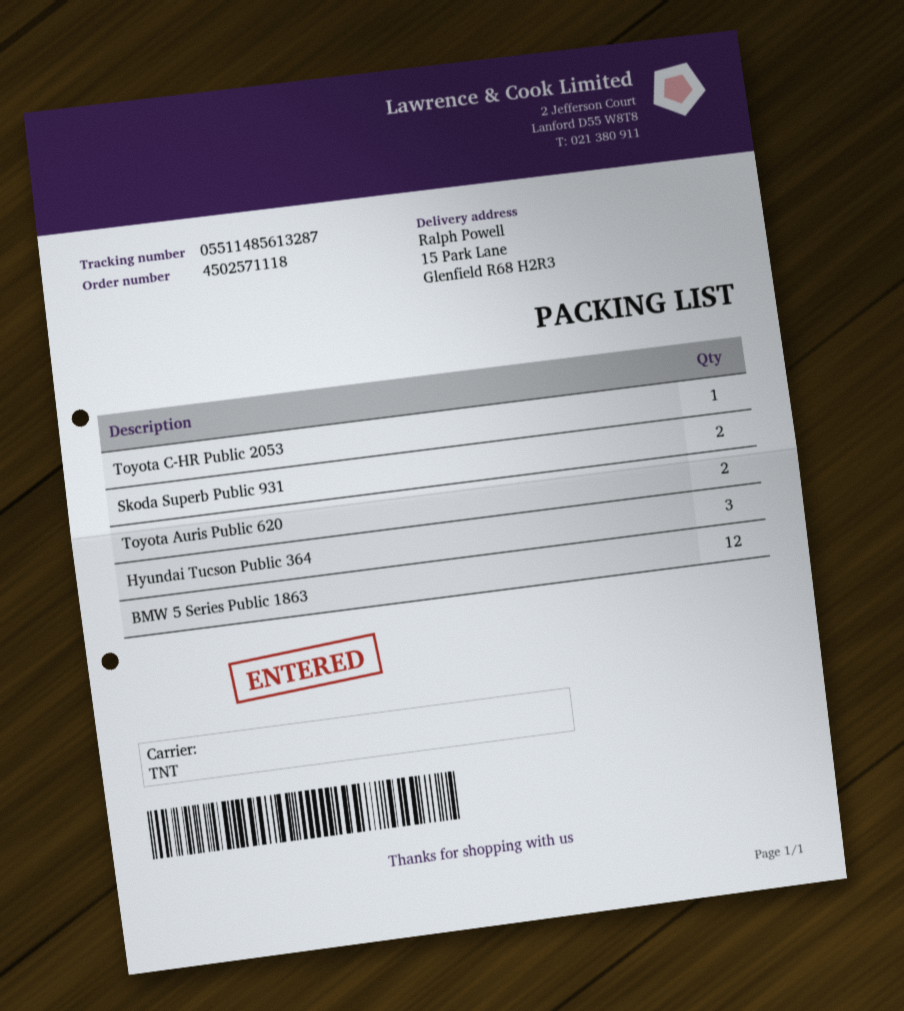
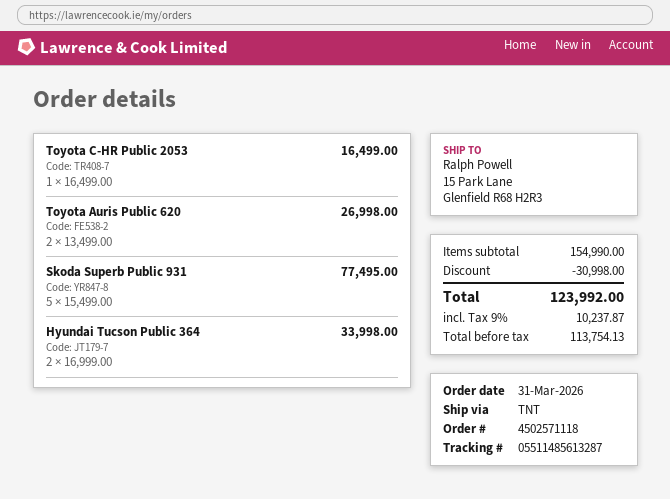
Skoda Superb Public 931: 2 -> 5
Hyundai Tucson Public 364: 3 -> 2
BMW 5 Series Public 1863: 12 -> none

